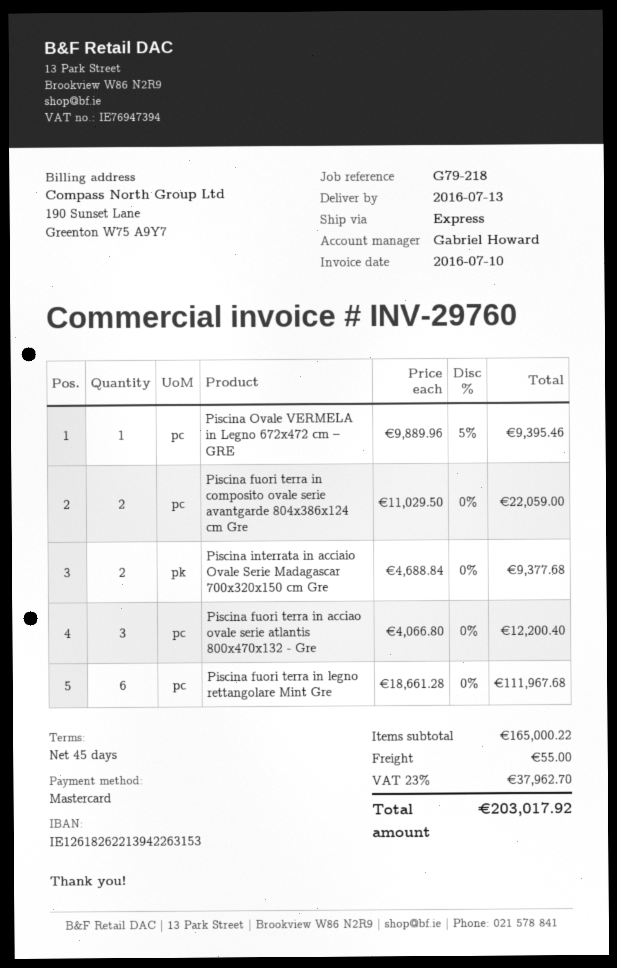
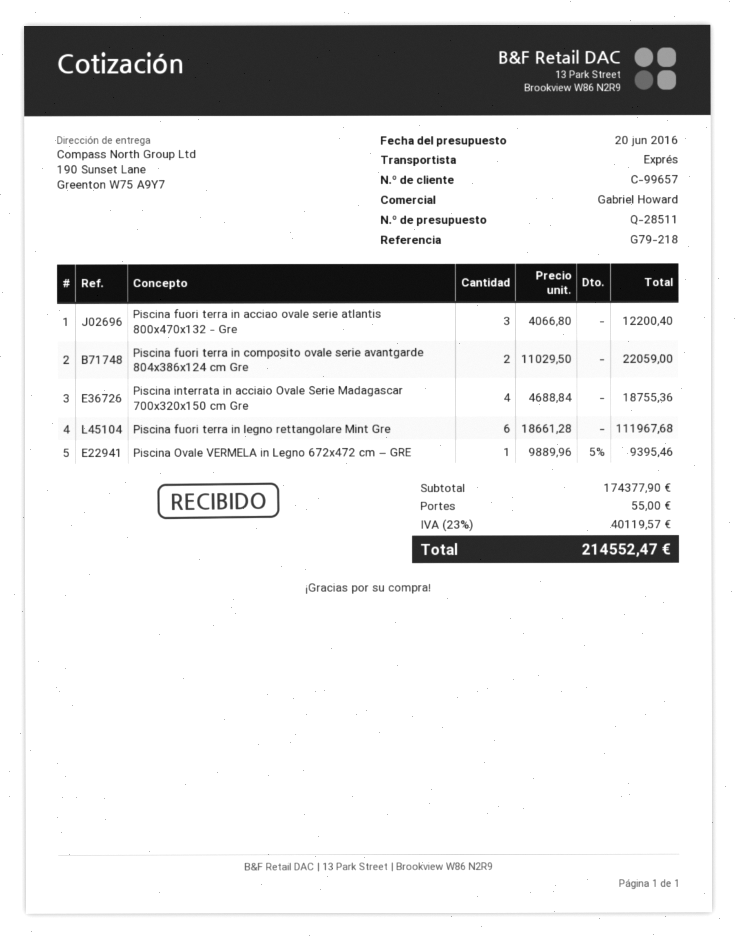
Piscina interrata in acciaio Ovale Serie Madagascar 700x320x150 cm Gre: 2 x 4688.84 = 9377.68 -> 4 x 4688.84 = 18755.36
subtotal: 165000.22 -> 174377.90
tax: 23% = 37962.70 -> 23% = 40119.57
total: 203017.92 -> 214552.47

